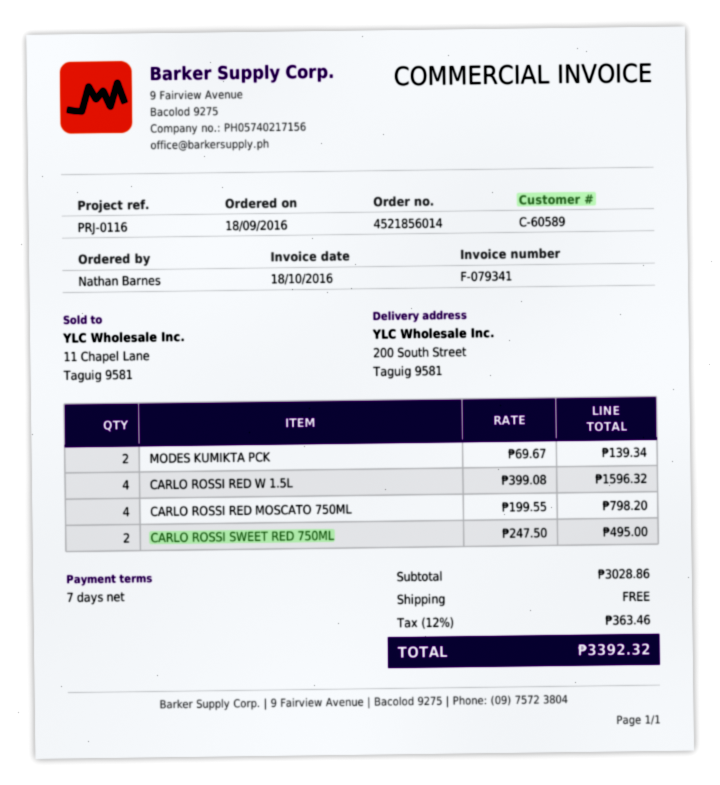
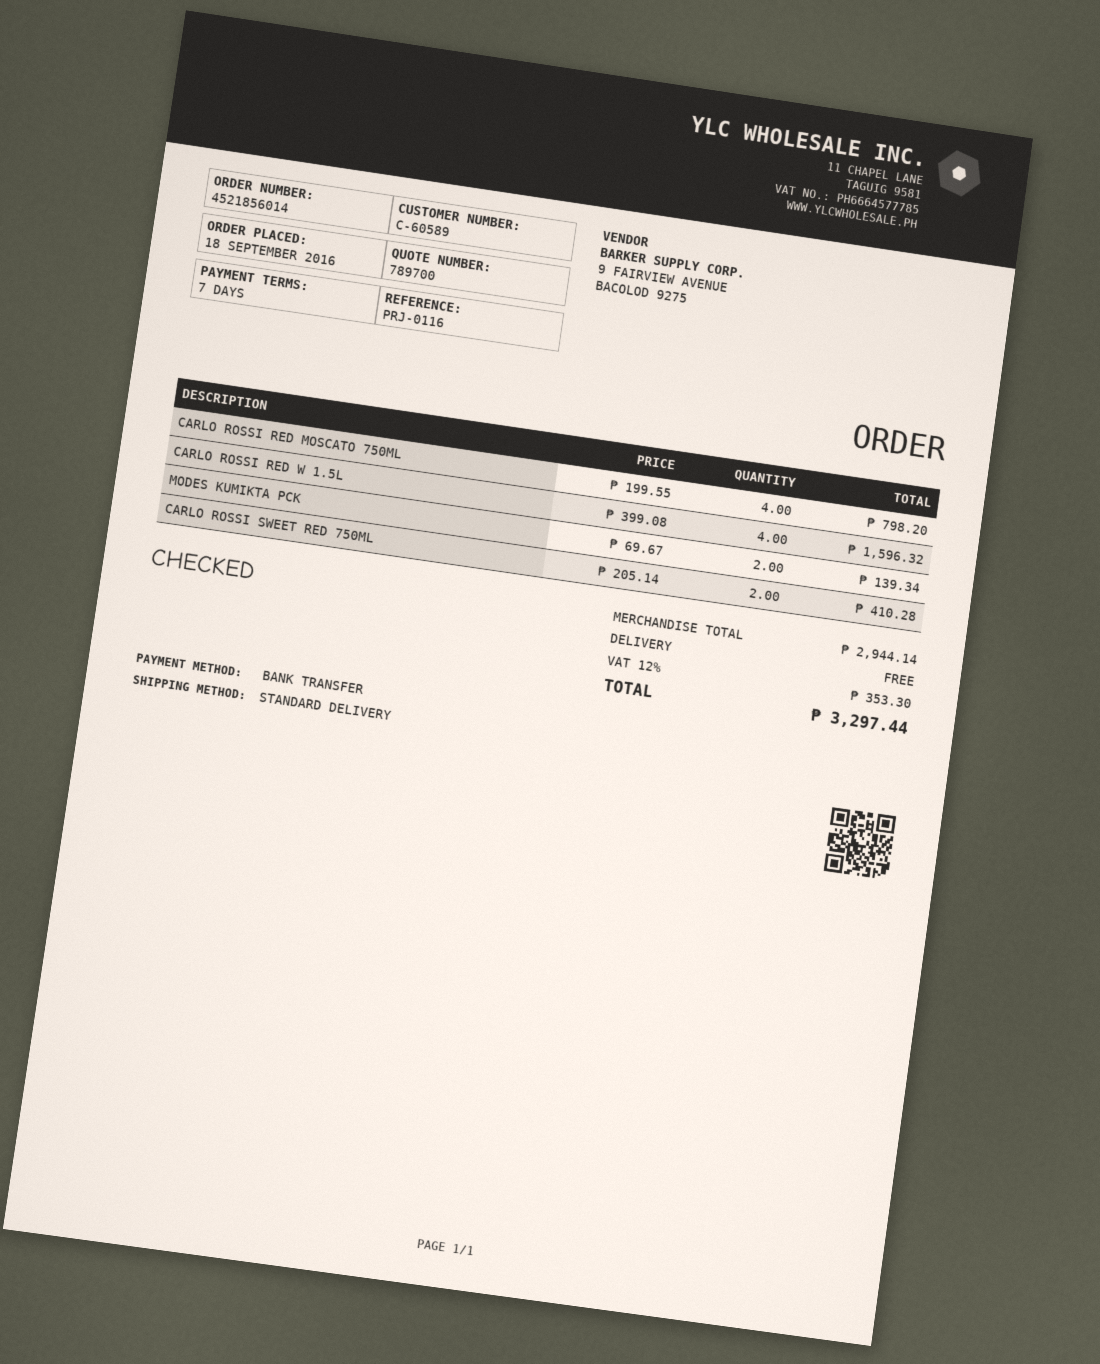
CARLO ROSSI SWEET RED 750ML: 2 x 247.50 = 495.00 -> 2 x 205.14 = 410.28
subtotal: 3028.86 -> 2944.14
tax: 12% = 363.46 -> 12% = 353.30
total: 3392.32 -> 3297.44

